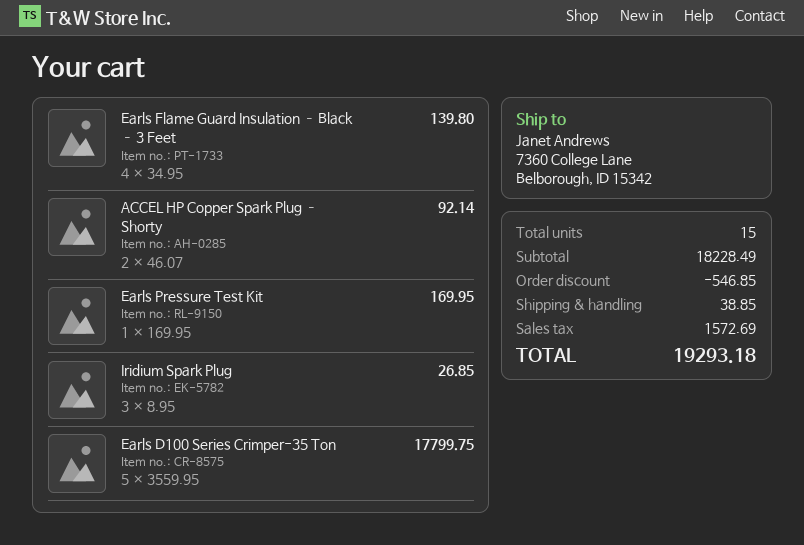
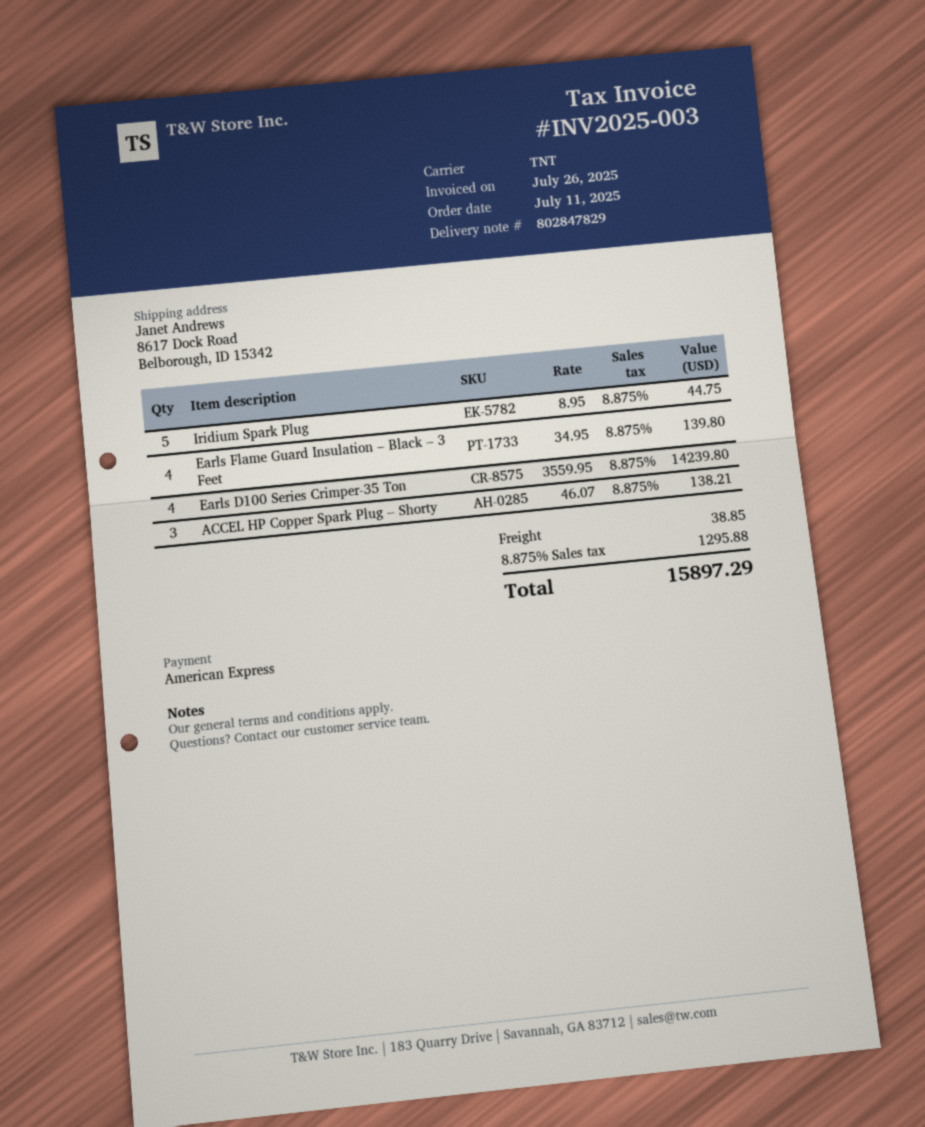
ship to: 7360 College Lane, Belborough, ID 15342 -> 8617 Dock Road, Belborough, ID 15342
ACCEL HP Copper Spark Plug – Shorty: 2 x 46.07 = 92.14 -> 3 x 46.07 = 138.21
Earls Pressure Test Kit: 1 x 169.95 = 169.95 -> none
Iridium Spark Plug: 3 x 8.95 = 26.85 -> 5 x 8.95 = 44.75
Earls D100 Series Crimper-35 Ton: 5 x 3559.95 = 17799.75 -> 4 x 3559.95 = 14239.80
discount: 546.85 -> none
tax: 1572.69 -> 1295.88
total: 19293.18 -> 15897.29

